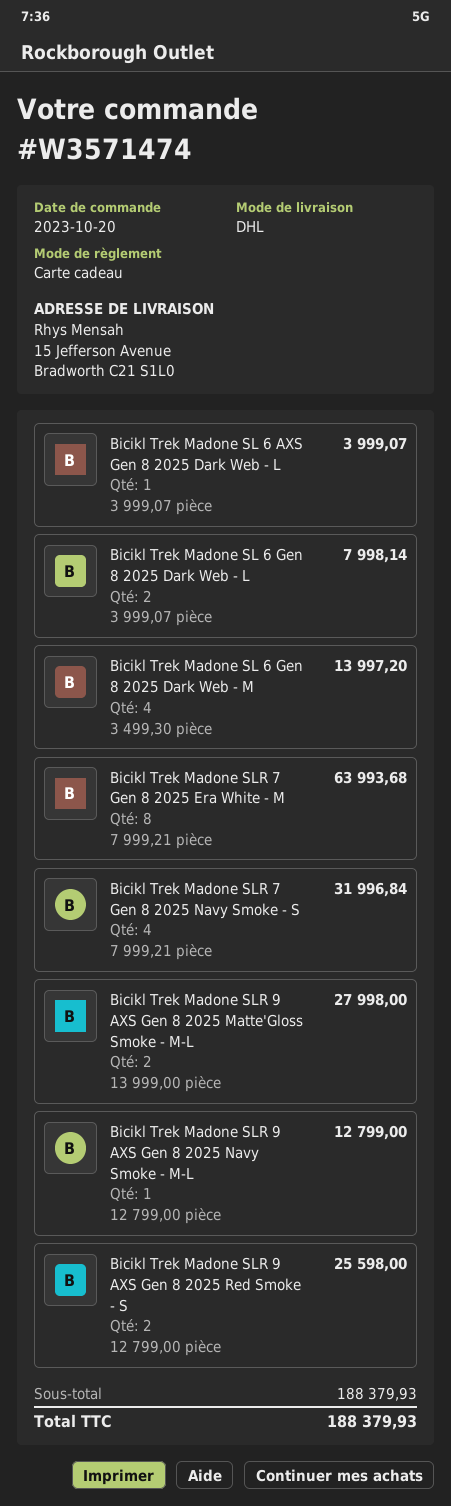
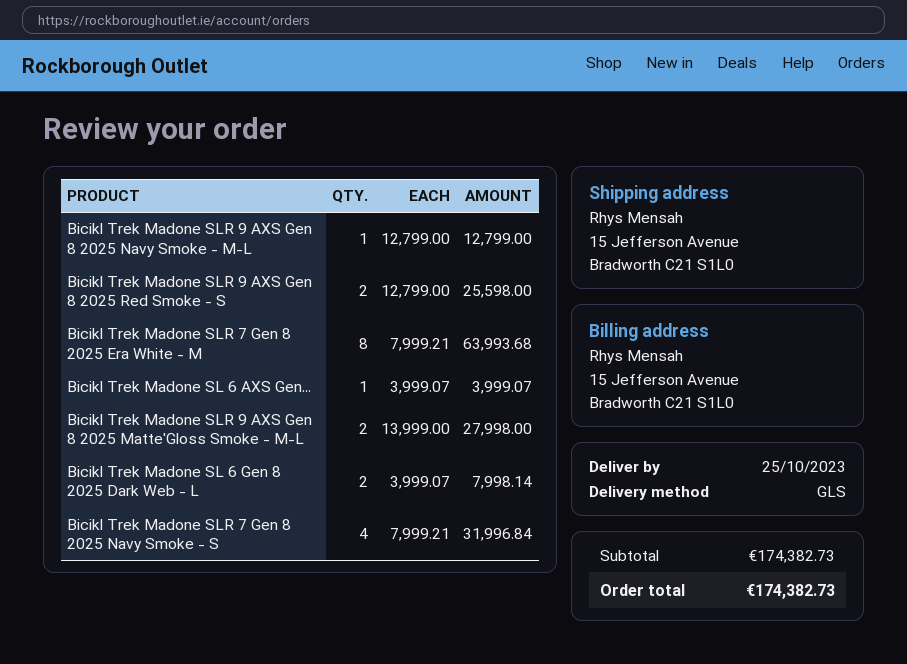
shipping method: DHL -> GLS
Bicikl Trek Madone SL 6 Gen 8 2025 Dark Web - M: 4 x 3499.30 = 13997.20 -> none
subtotal: 188379.93 -> 174382.73
total: 188379.93 -> 174382.73

